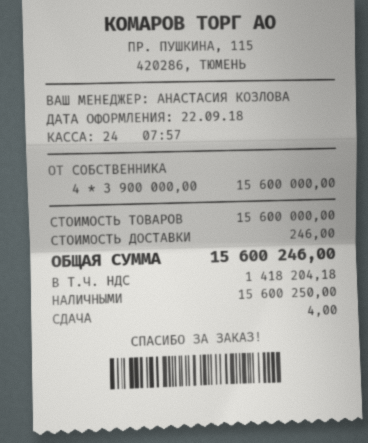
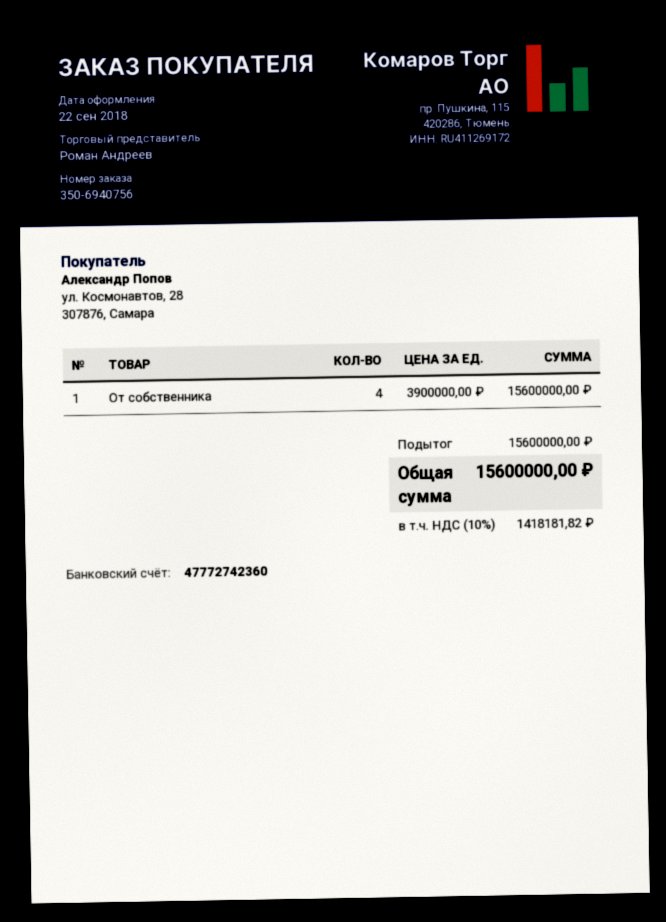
sales rep: АНАСТАСИЯ КОЗЛОВА -> Роман Андреев
shipping: 246.00 -> none
tax: 1418204.18 -> 1418181.82
total: 15600246.00 -> 15600000.00

